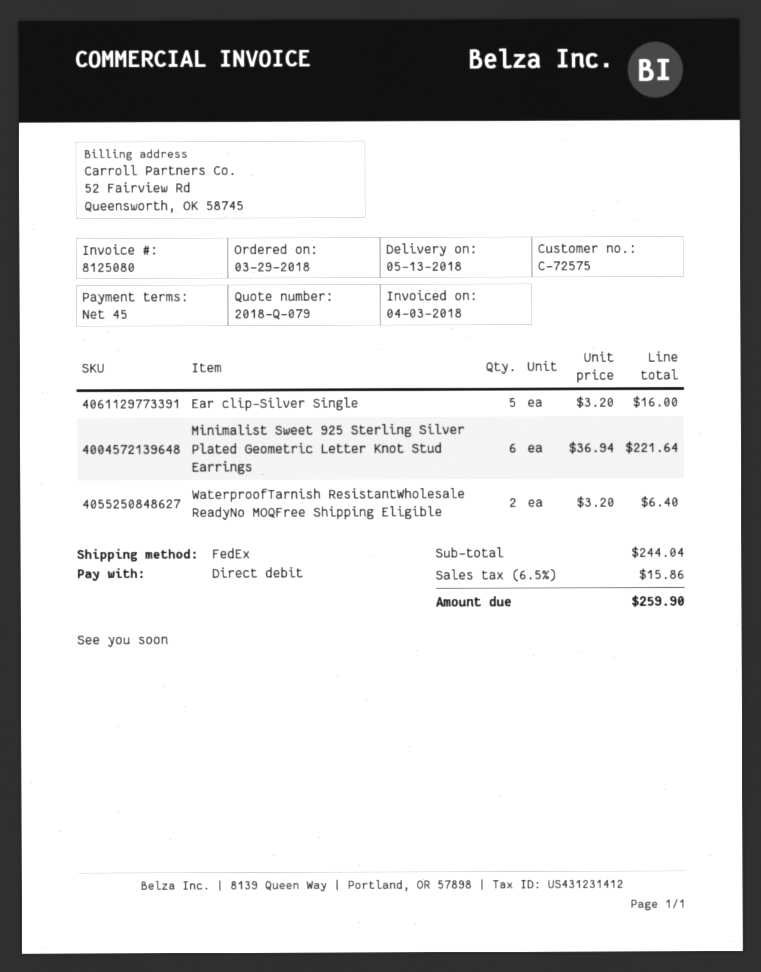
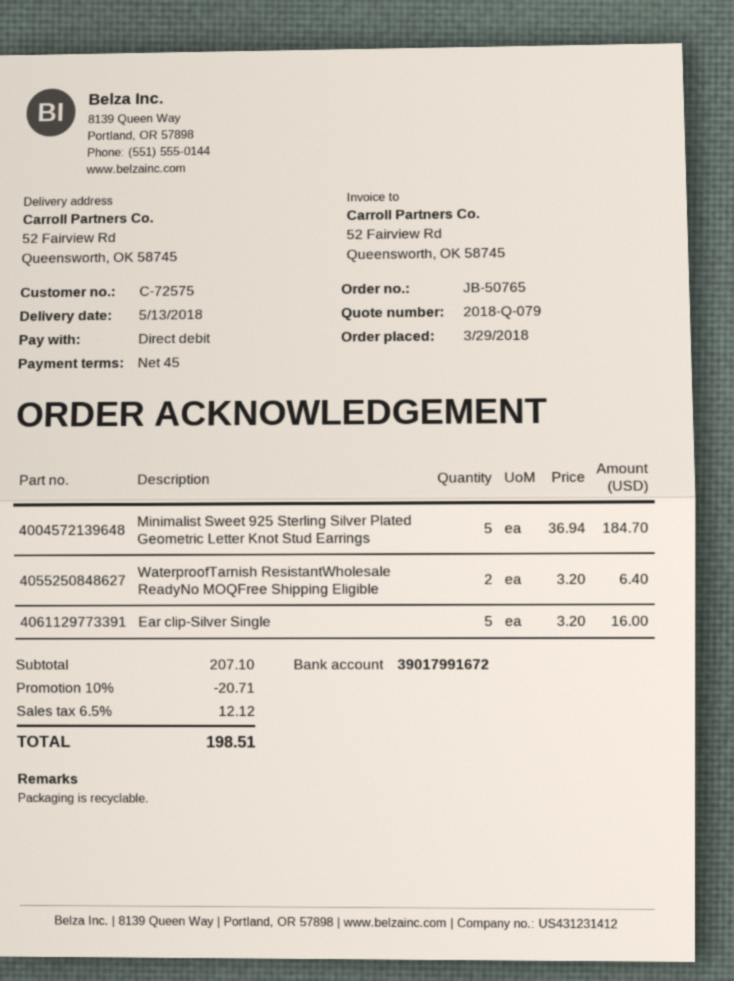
Minimalist Sweet 925 Sterling Silver Plated Geometric Letter Knot Stud Earrings: 6 x 36.94 = 221.64 -> 5 x 36.94 = 184.70
subtotal: 244.04 -> 207.10
discount: none -> 10% = 20.71
tax: 6.5% = 15.86 -> 6.5% = 12.12
total: 259.90 -> 198.51

